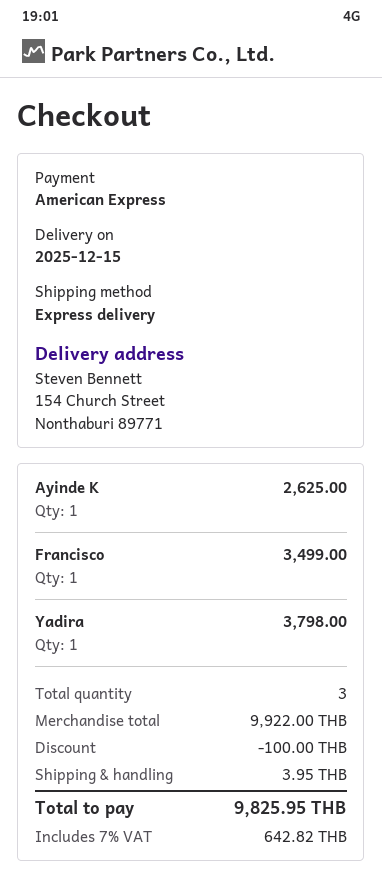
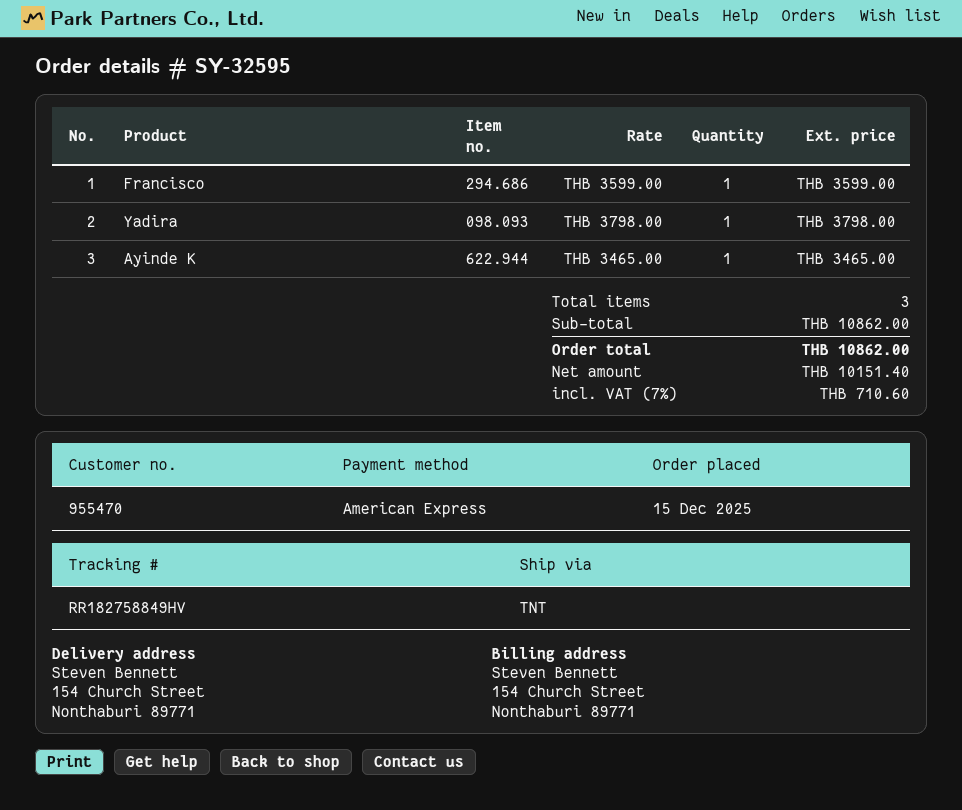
shipping method: express -> TNT
Ayinde K: 1 for 2625.00 -> 1 for 3465.00
Francisco: 1 for 3499.00 -> 1 for 3599.00
subtotal: 9922.00 -> 10862.00
discount: 100.00 -> none
shipping: 3.95 -> none
tax: 7% = 642.82 -> 7% = 710.60
total: 9825.95 -> 10862.00

